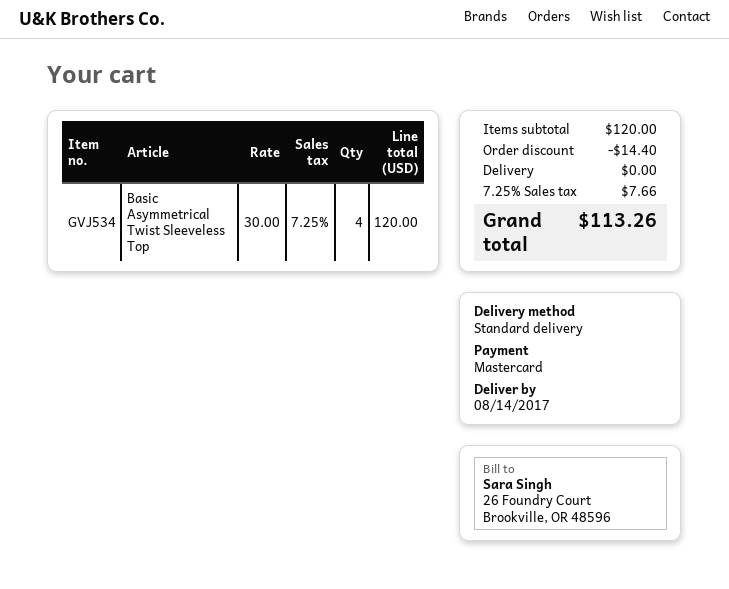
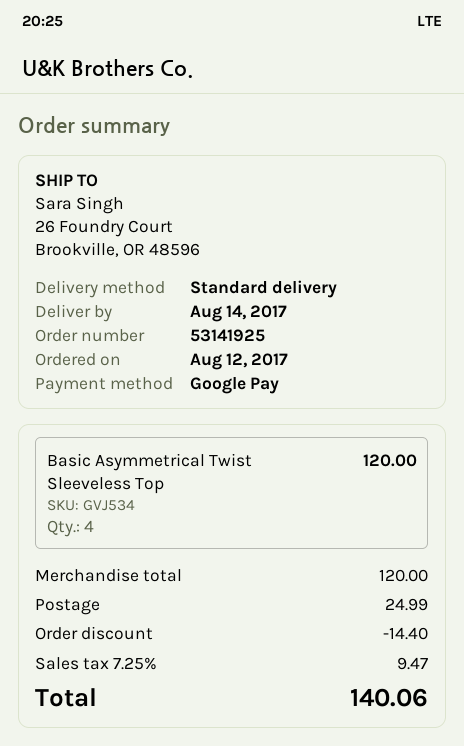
payment method: Mastercard -> Google Pay
shipping: 0.00 -> 24.99
tax: 7.25% = 7.66 -> 7.25% = 9.47
total: 113.26 -> 140.06

